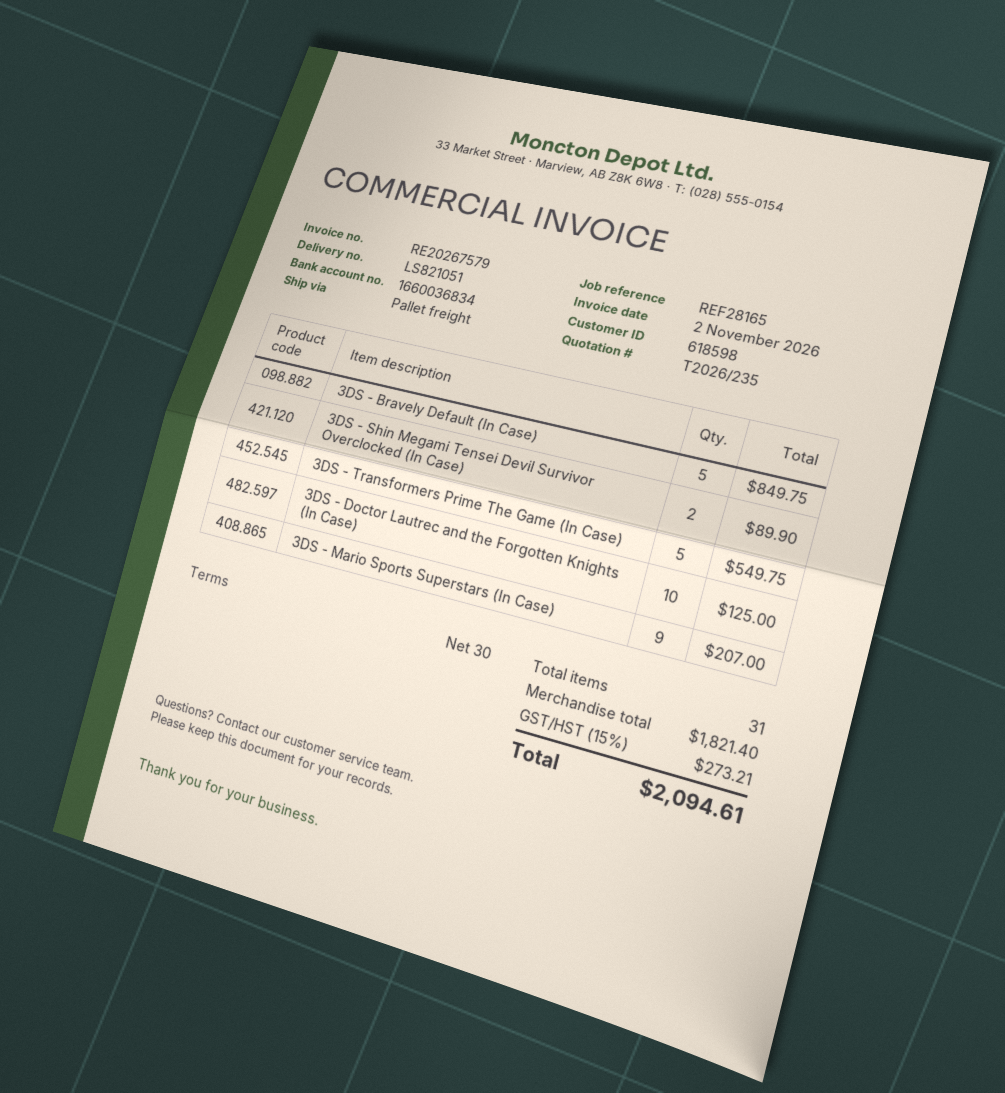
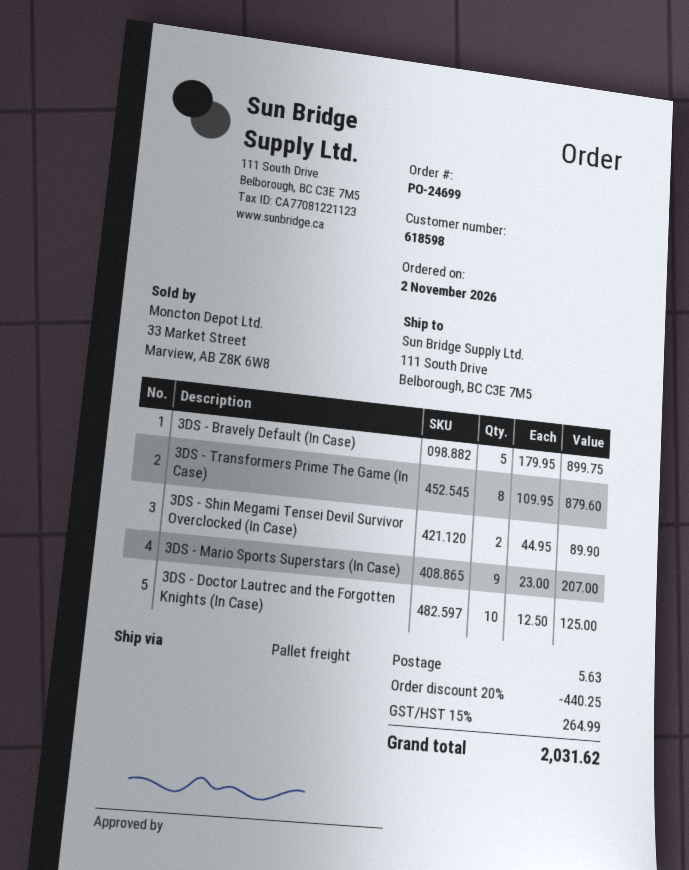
3DS - Bravely Default (In Case): 5 for 849.75 -> 5 for 899.75
3DS - Transformers Prime The Game (In Case): 5 for 549.75 -> 8 for 879.60
discount: none -> 20% = 440.25
shipping: none -> 5.63
tax: 15% = 273.21 -> 15% = 264.99
total: 2094.61 -> 2031.62

